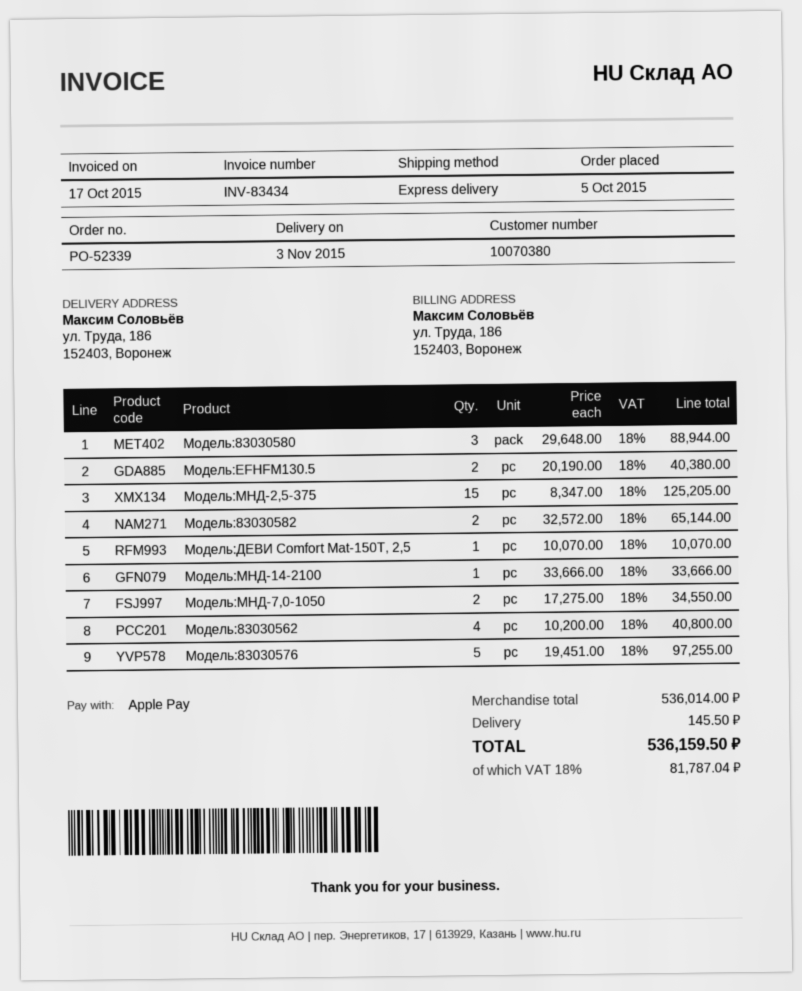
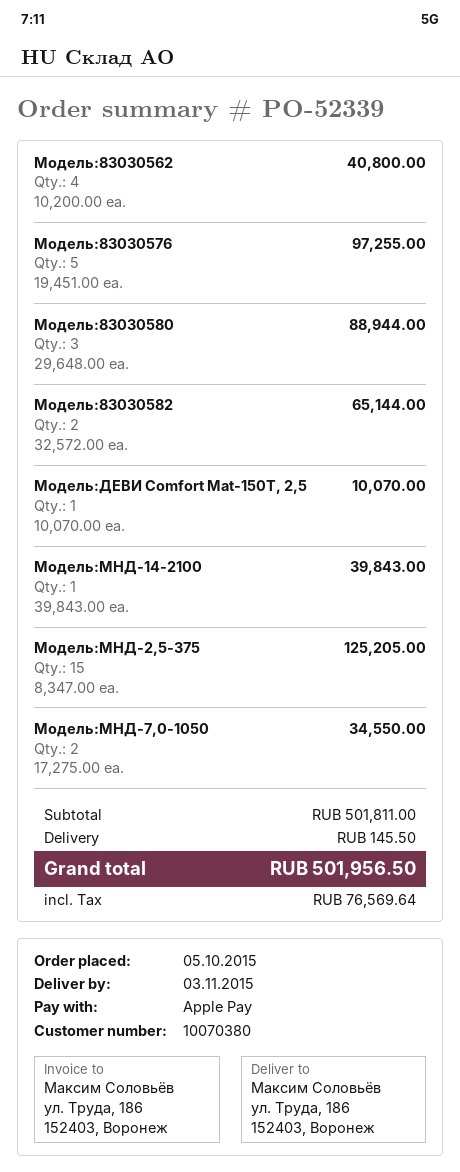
Модель:EFHFM130.5: 2 x 20190.00 = 40380.00 -> none
Модель:МНД-14-2100: 1 x 33666.00 = 33666.00 -> 1 x 39843.00 = 39843.00
subtotal: 536014.00 -> 501811.00
tax: 81787.04 -> 76569.64
total: 536159.50 -> 501956.50

